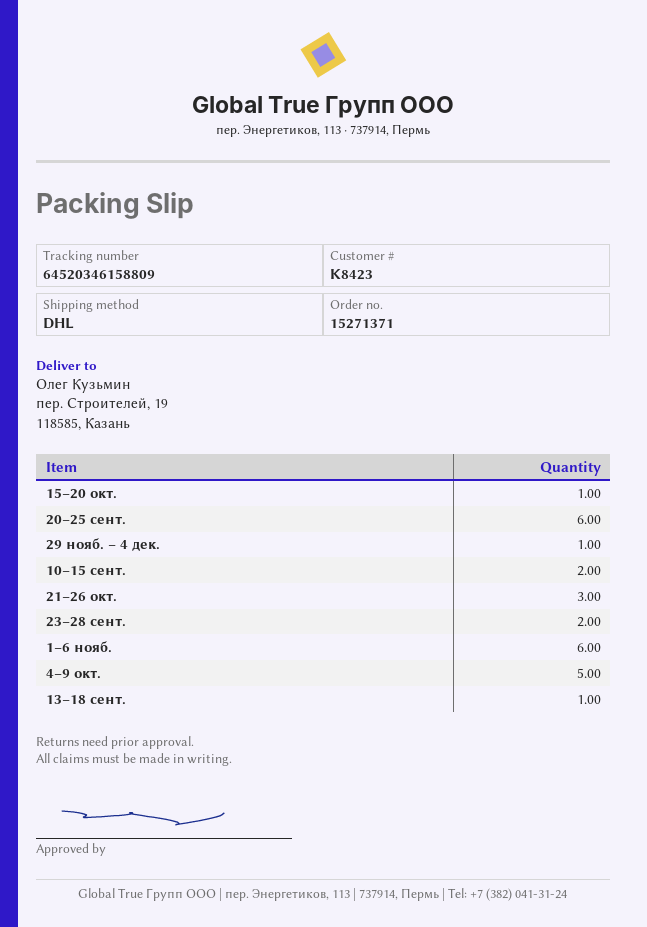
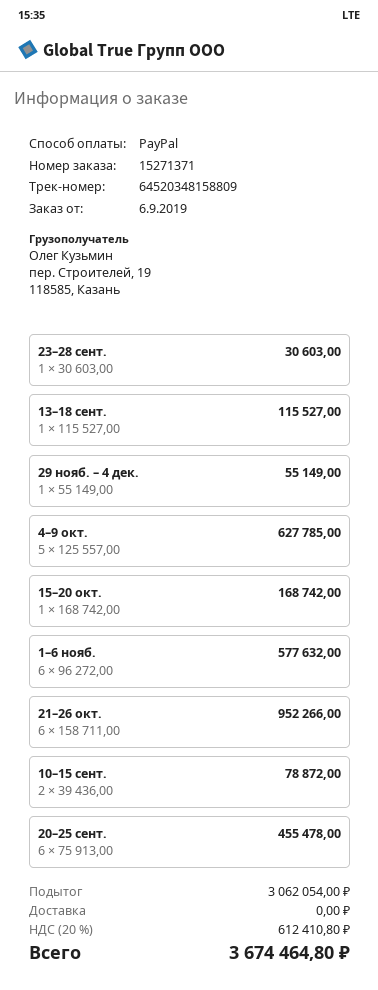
tracking number: 64520346158809 -> 64520348158809
21–26 окт.: 3 -> 6
23–28 сент.: 2 -> 1

